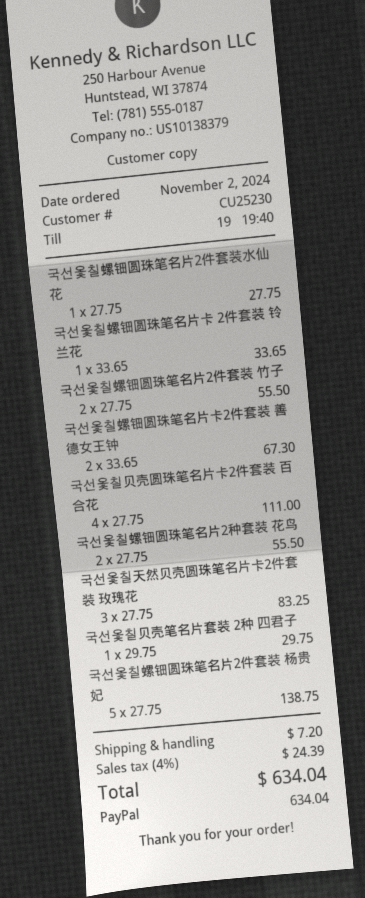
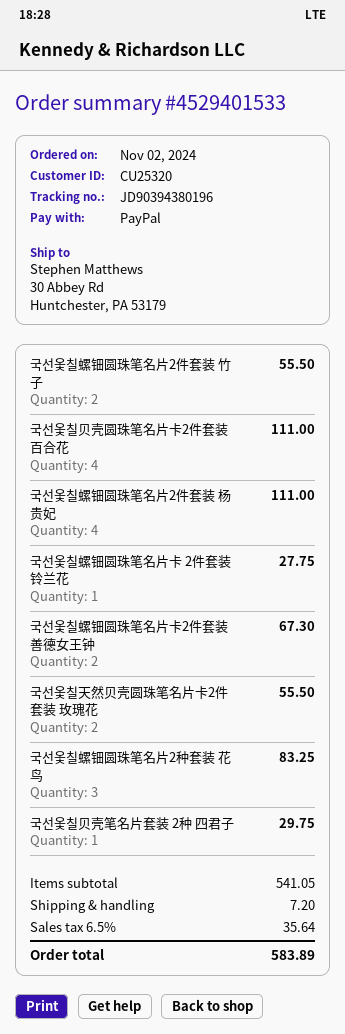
customer number: CU25230 -> CU25320
국선옻칠螺钿圆珠笔名片2件套装水仙花: 1 for 27.75 -> none
국선옻칠螺钿圆珠笔名片卡 2件套装 铃兰花: 1 for 33.65 -> 1 for 27.75
국선옻칠螺钿圆珠笔名片2种套装 花鸟: 2 for 55.50 -> 3 for 83.25
국선옻칠天然贝壳圆珠笔名片卡2件套装 玫瑰花: 3 for 83.25 -> 2 for 55.50
국선옻칠螺钿圆珠笔名片2件套装 杨贵妃: 5 for 138.75 -> 4 for 111.00
tax: 4% = 24.39 -> 6.5% = 35.64
total: 634.04 -> 583.89

